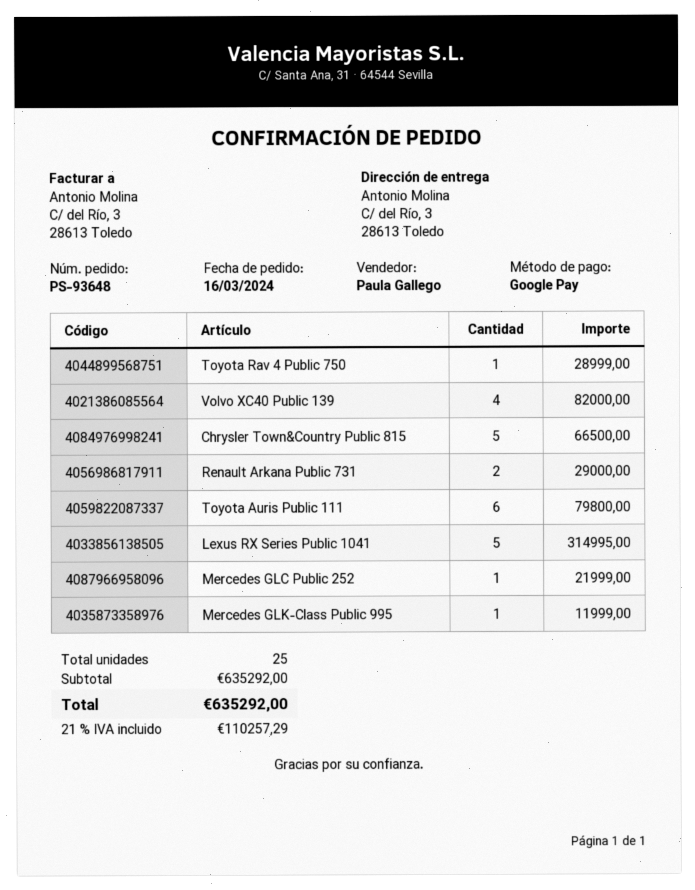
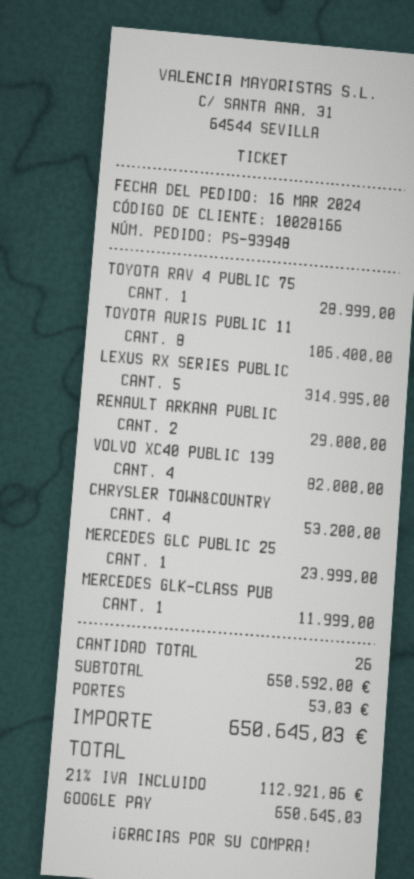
order number: PS-93648 -> PS-93948
Chrysler Town&Country Public 815: 5 for 66500.00 -> 4 for 53200.00
Toyota Auris Public 111: 6 for 79800.00 -> 8 for 106400.00
Mercedes GLC Public 252: 1 for 21999.00 -> 1 for 23999.00
total quantity: 25 -> 26
subtotal: 635292.00 -> 650592.00
shipping: none -> 53.03
tax: 21% = 110257.29 -> 21% = 112921.86
total: 635292.00 -> 650645.03

